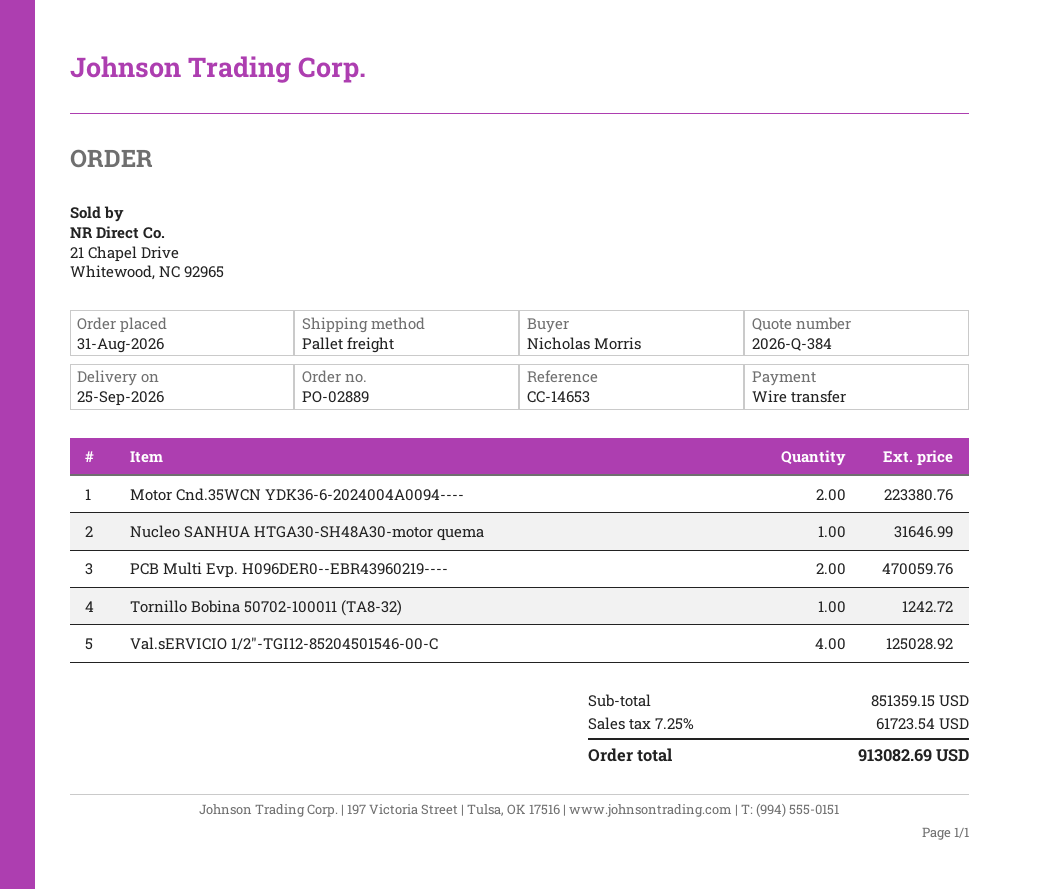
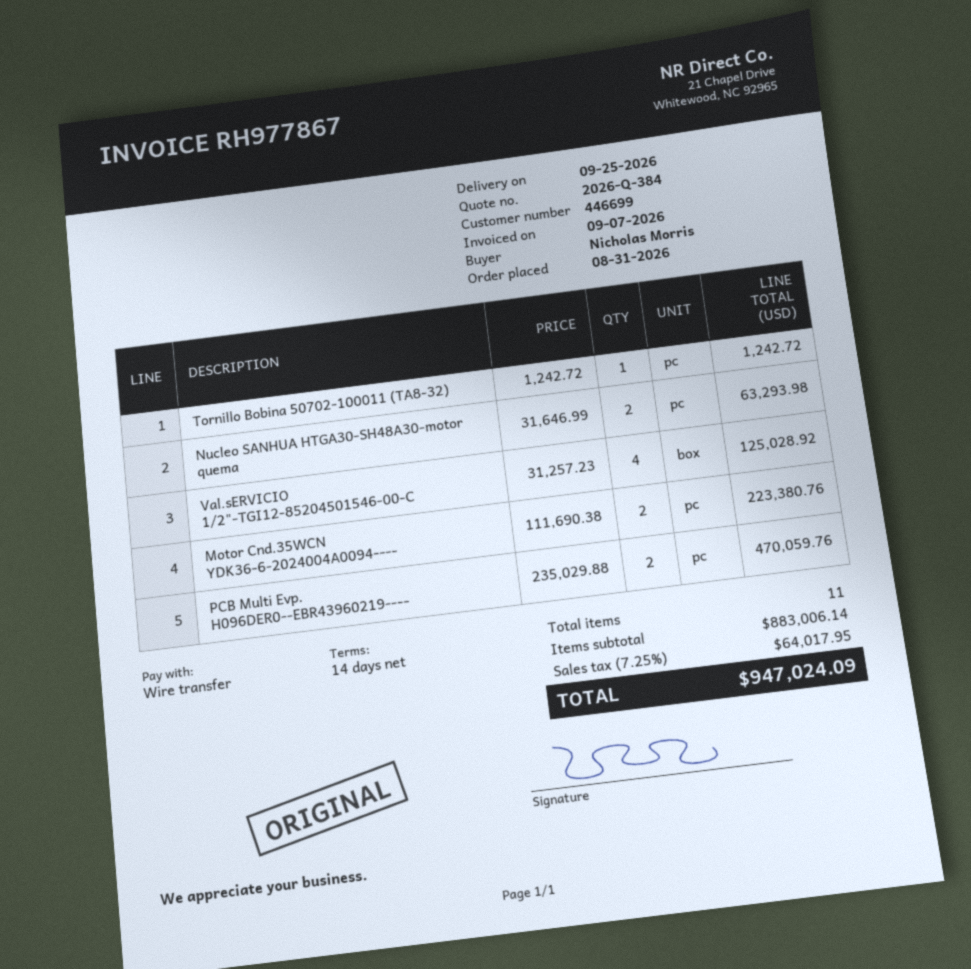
Nucleo SANHUA HTGA30-SH48A30-motor quema: 1 for 31646.99 -> 2 for 63293.98
subtotal: 851359.15 -> 883006.14
tax: 7.25% = 61723.54 -> 7.25% = 64017.95
total: 913082.69 -> 947024.09

